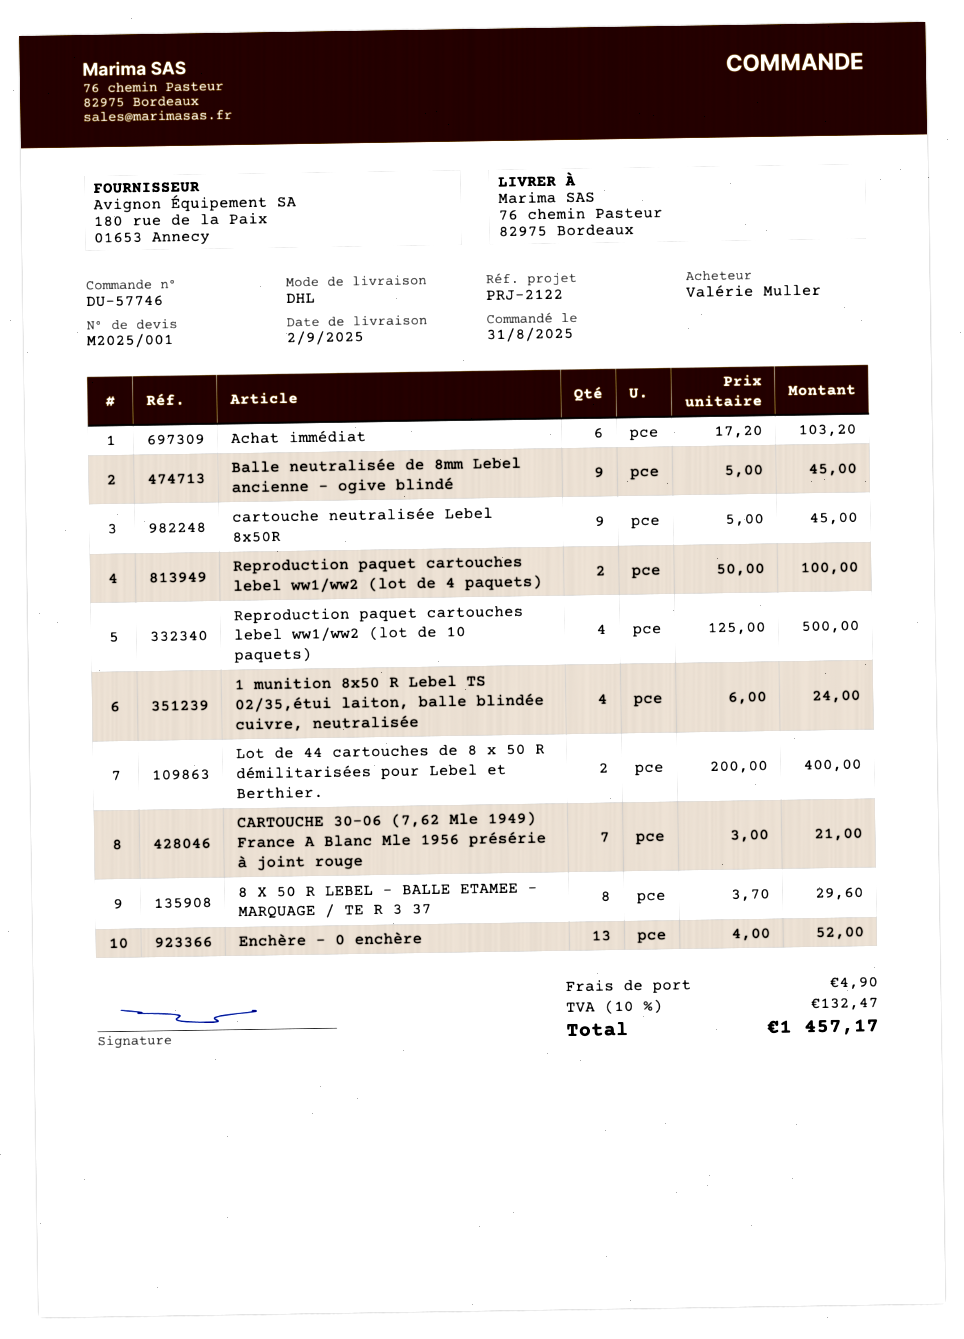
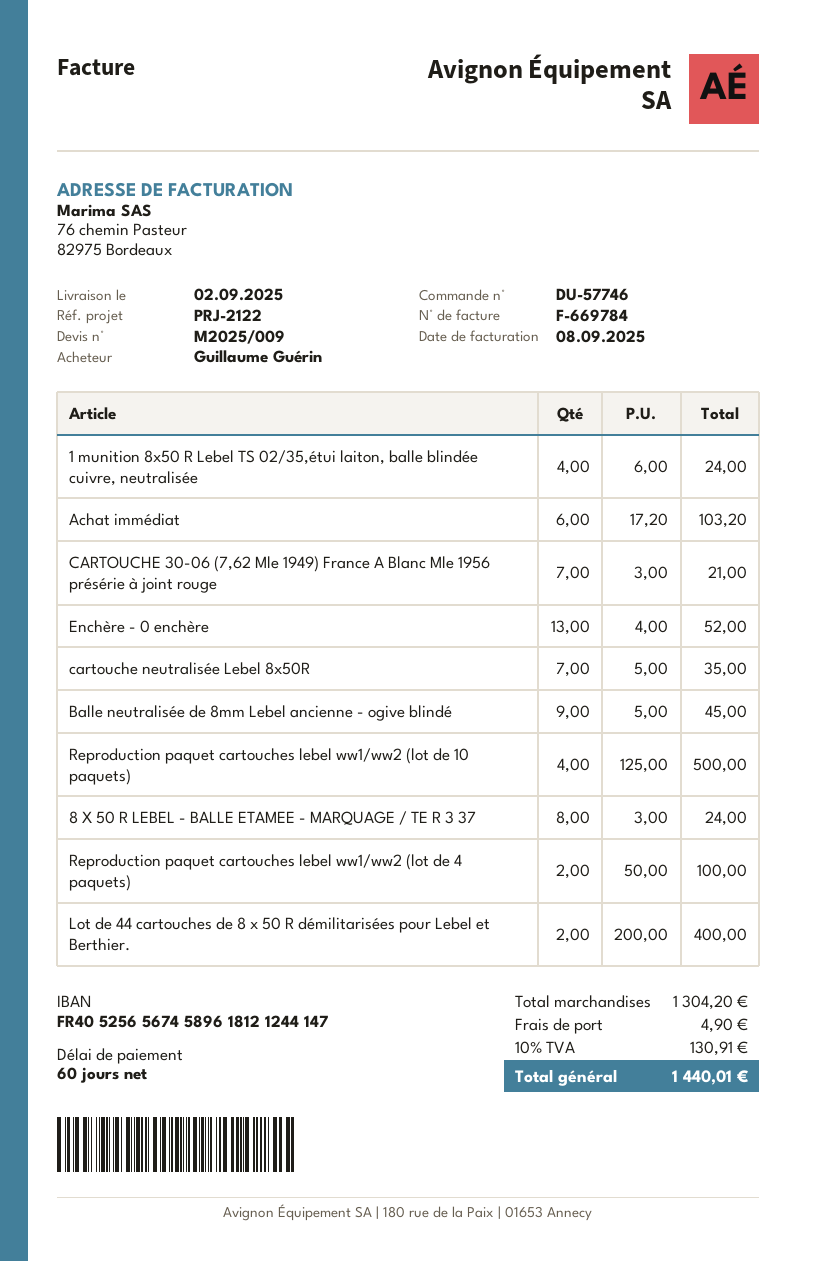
quote number: M2025/001 -> M2025/009
ordered by: Valérie Muller -> Guillaume Guérin
cartouche neutralisée Lebel 8x50R: 9 x 5.00 = 45.00 -> 7 x 5.00 = 35.00
8 X 50 R LEBEL - BALLE ETAMEE - MARQUAGE / TE R 3 37: 8 x 3.70 = 29.60 -> 8 x 3.00 = 24.00
tax: 10% = 132.47 -> 10% = 130.91
total: 1457.17 -> 1440.01

